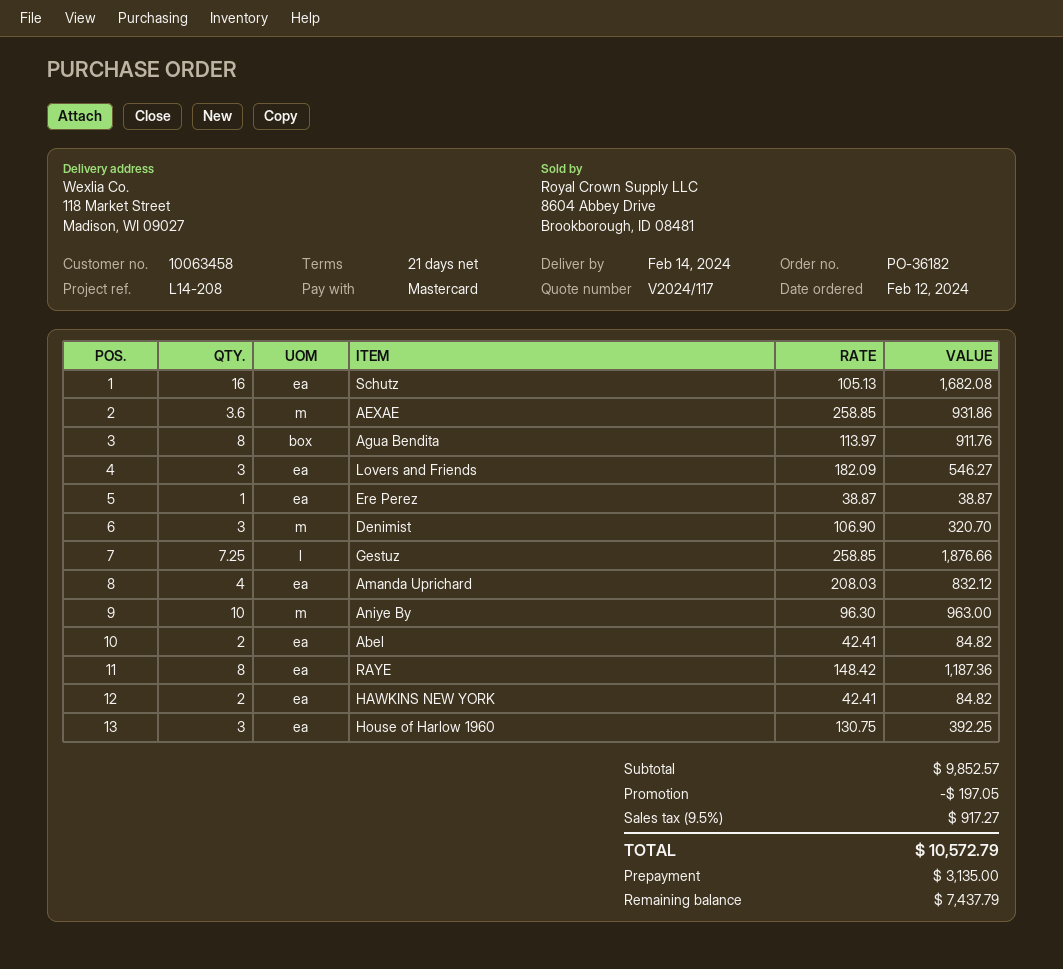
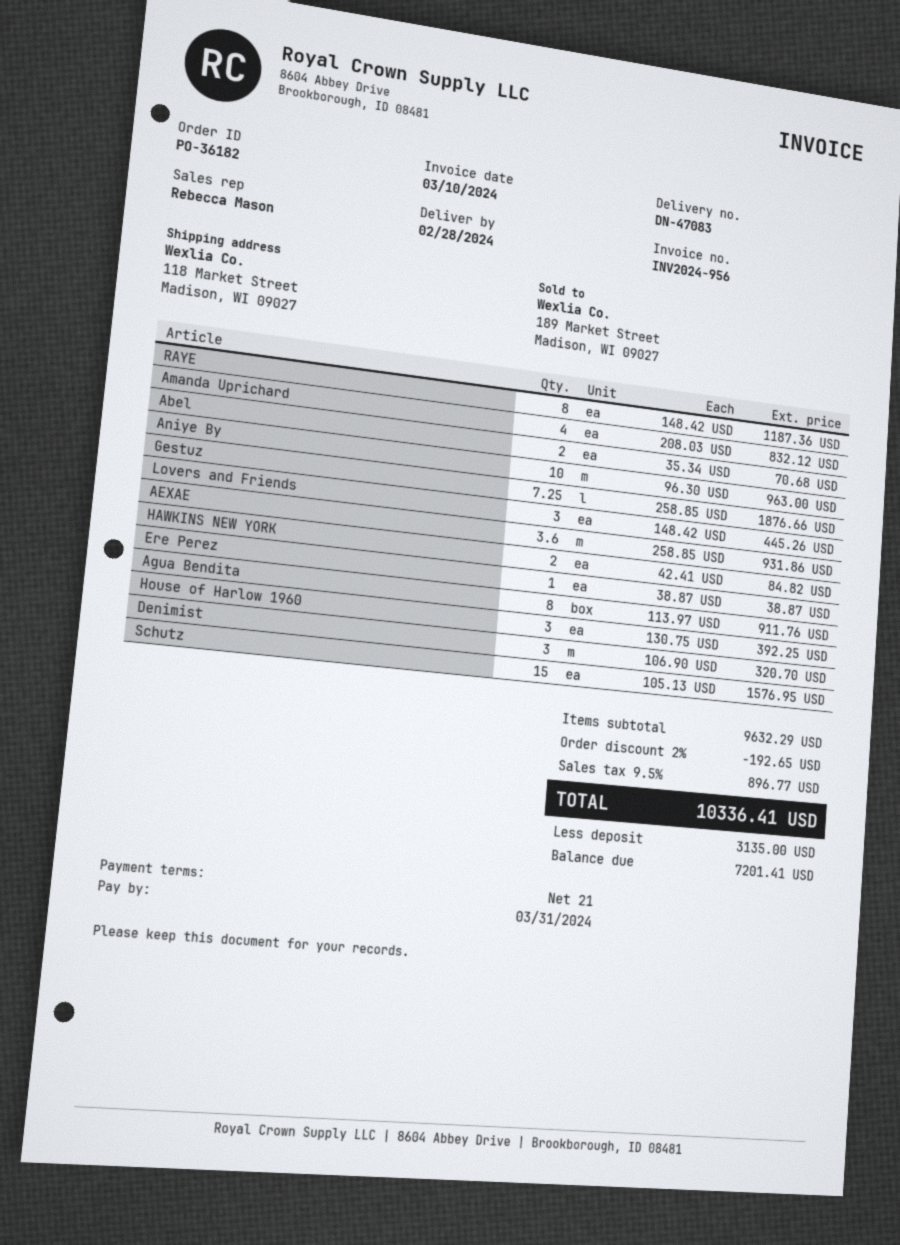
delivery date: 2024-02-14 -> 2024-02-28
Schutz: 16 x 105.13 = 1682.08 -> 15 x 105.13 = 1576.95
Lovers and Friends: 3 x 182.09 = 546.27 -> 3 x 148.42 = 445.26
Abel: 2 x 42.41 = 84.82 -> 2 x 35.34 = 70.68
subtotal: 9852.57 -> 9632.29
discount: 197.05 -> 192.65
tax: 9.5% = 917.27 -> 9.5% = 896.77
total: 10572.79 -> 10336.41
balance: 7437.79 -> 7201.41

